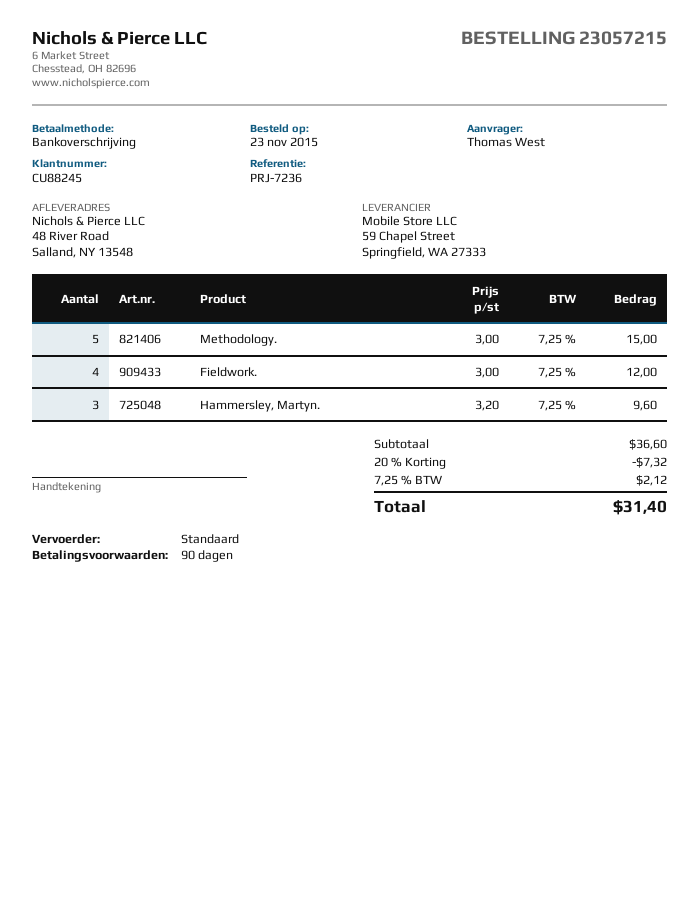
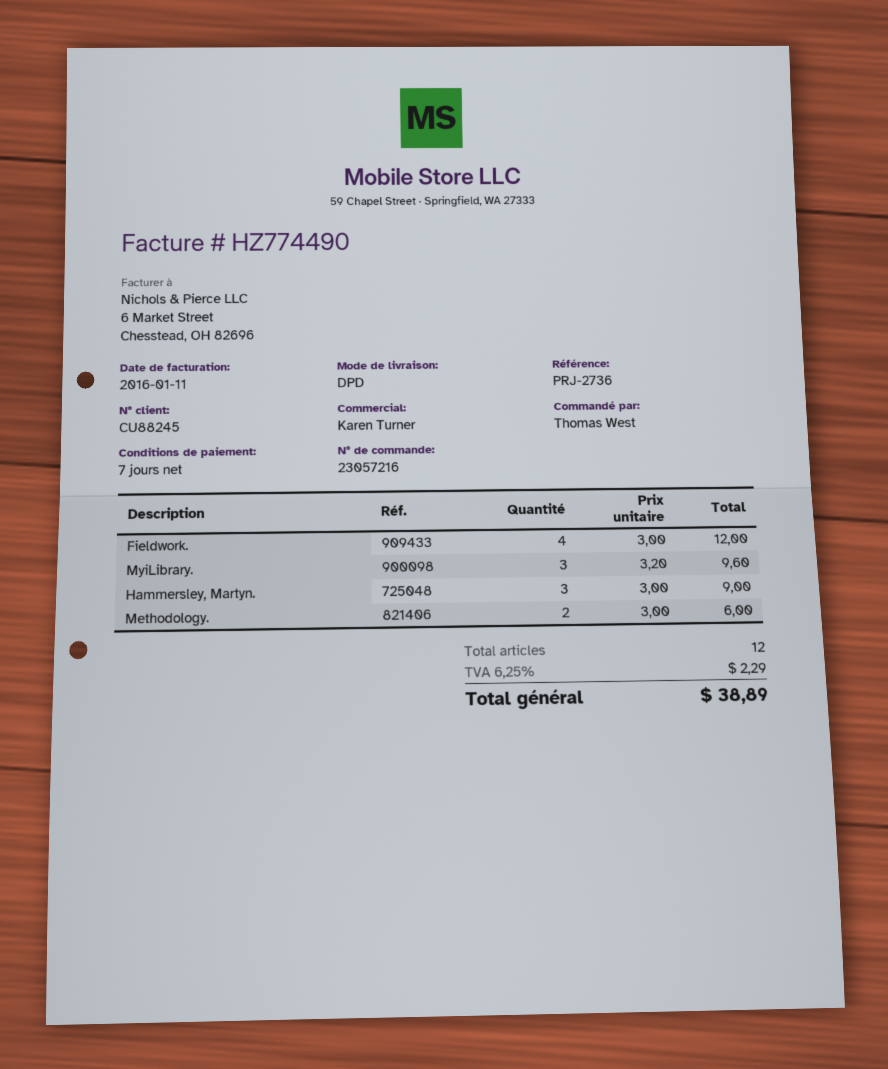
order number: 23057215 -> 23057216
payment terms: 90 days -> 7 days
reference: PRJ-7236 -> PRJ-2736
shipping method: standard -> DPD
Methodology.: 5 x 3.00 = 15.00 -> 2 x 3.00 = 6.00
Hammersley, Martyn.: 3 x 3.20 = 9.60 -> 3 x 3.00 = 9.00
MyiLibrary.: none -> 3 x 3.20 = 9.60
discount: 20% = 7.32 -> none
tax: 7.25% = 2.12 -> 6.25% = 2.29
total: 31.40 -> 38.89

